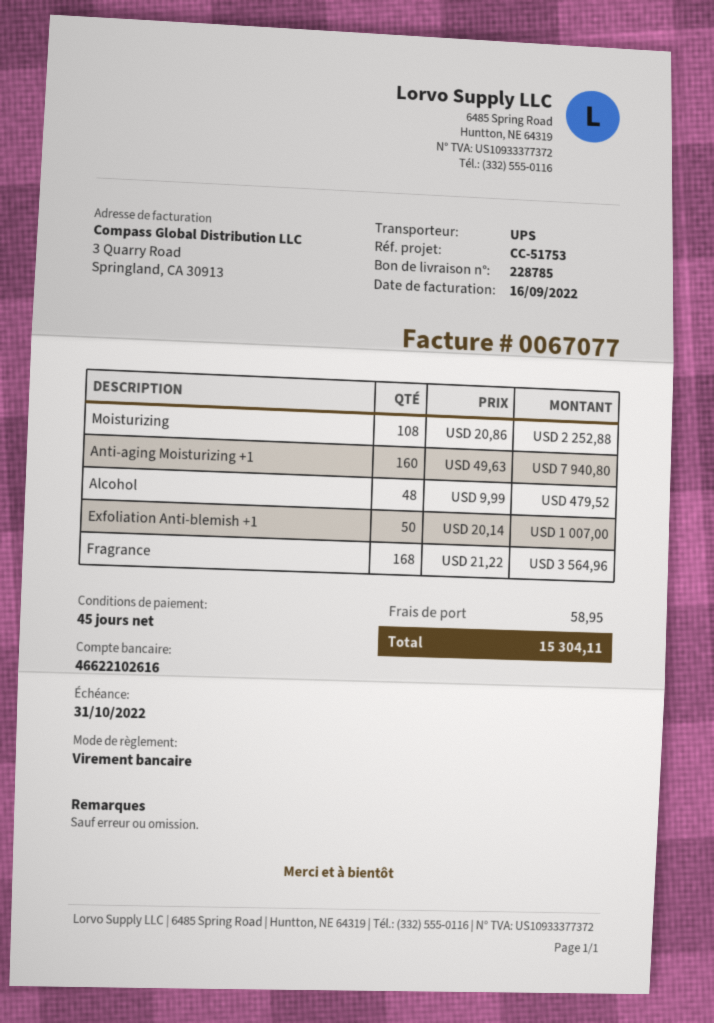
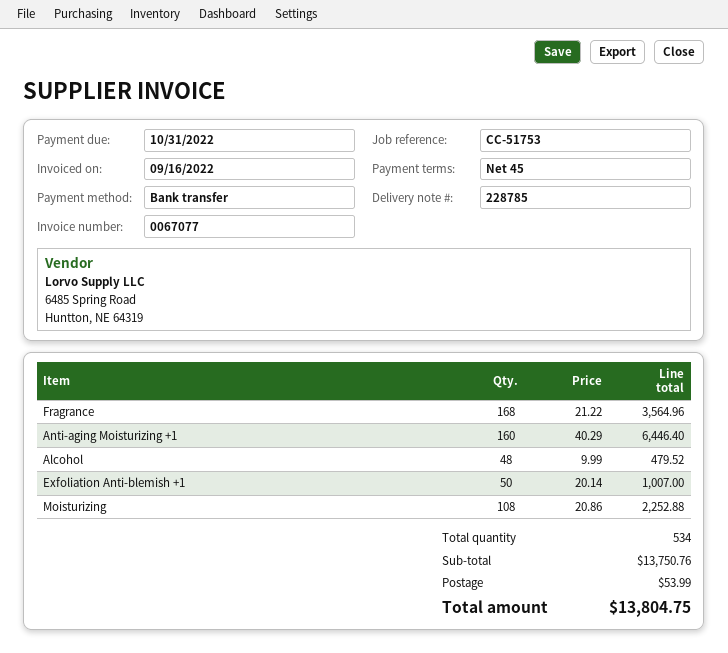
Anti-aging Moisturizing +1: 160 x 49.63 = 7940.80 -> 160 x 40.29 = 6446.40
shipping: 58.95 -> 53.99
total: 15304.11 -> 13804.75

